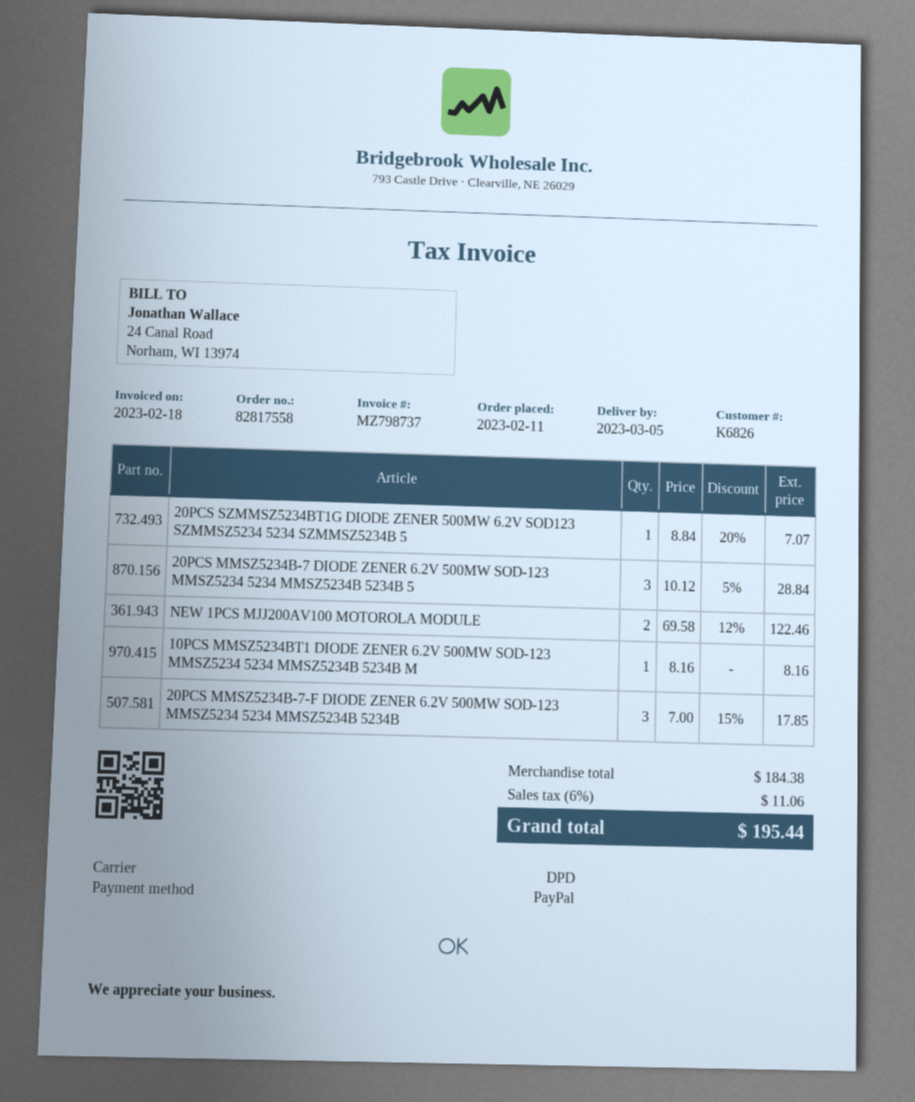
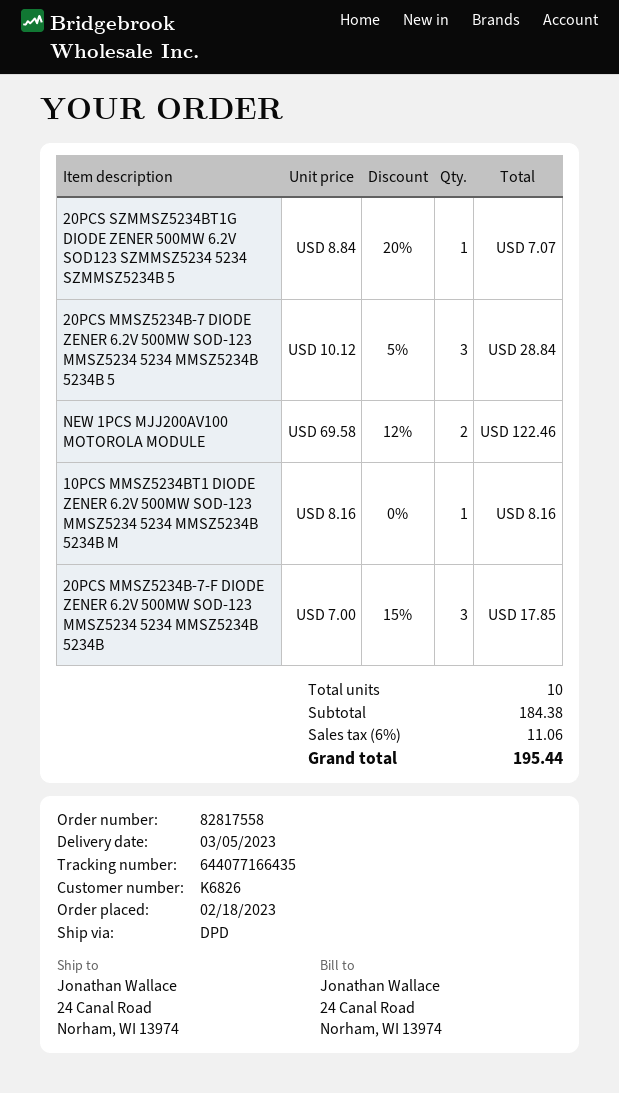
order date: 2023-02-11 -> 2023-02-18

